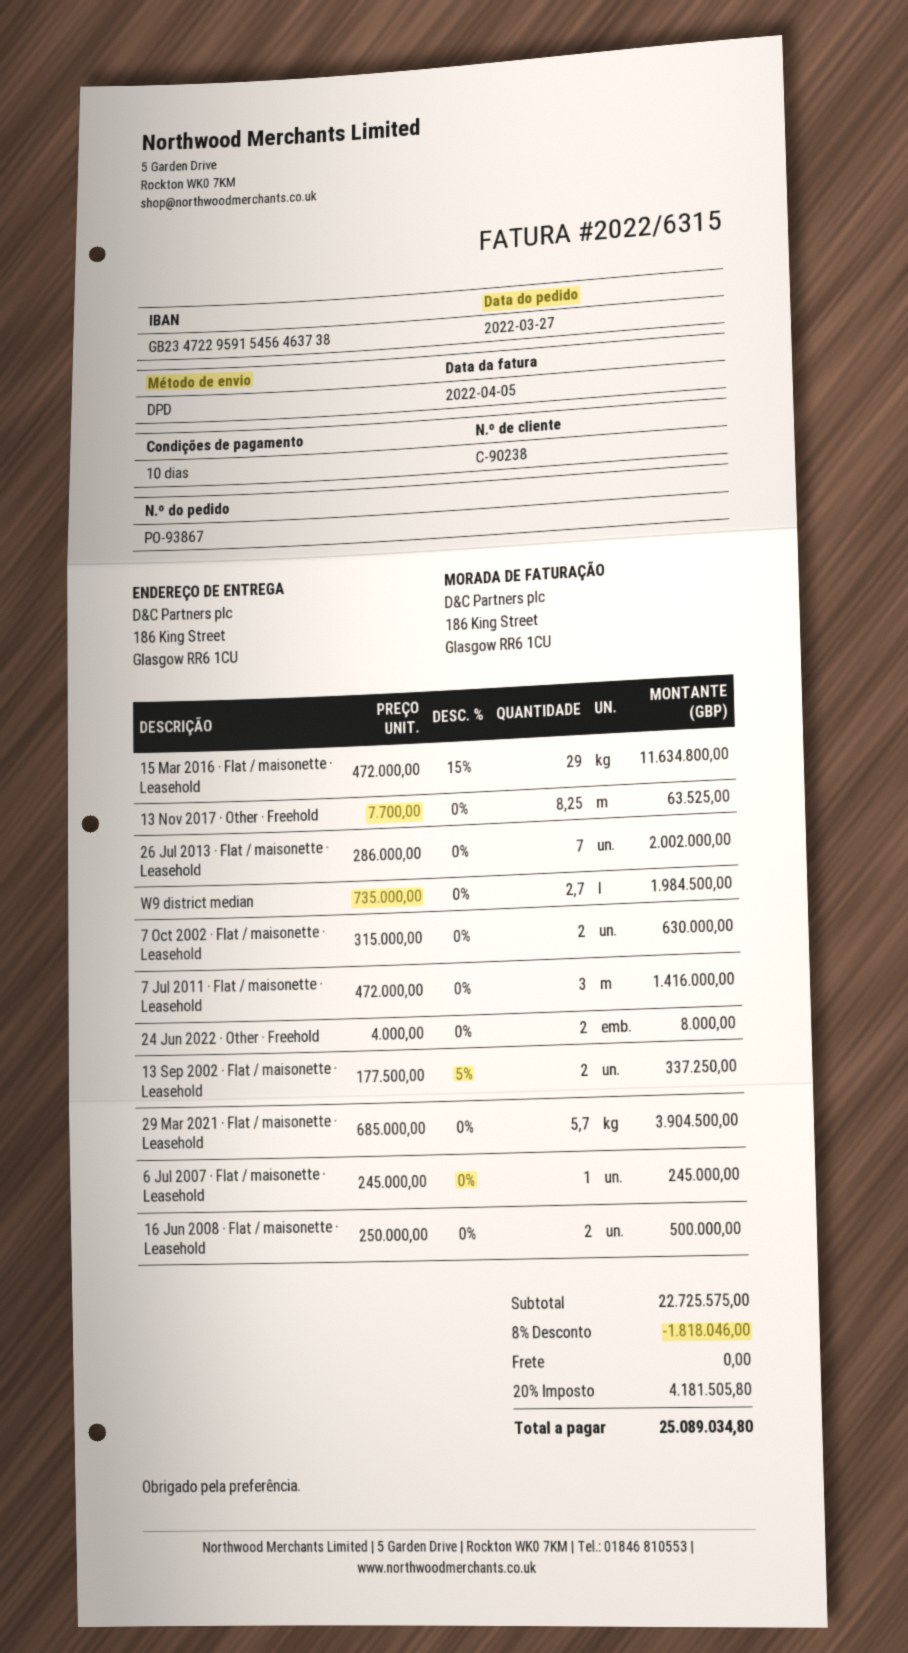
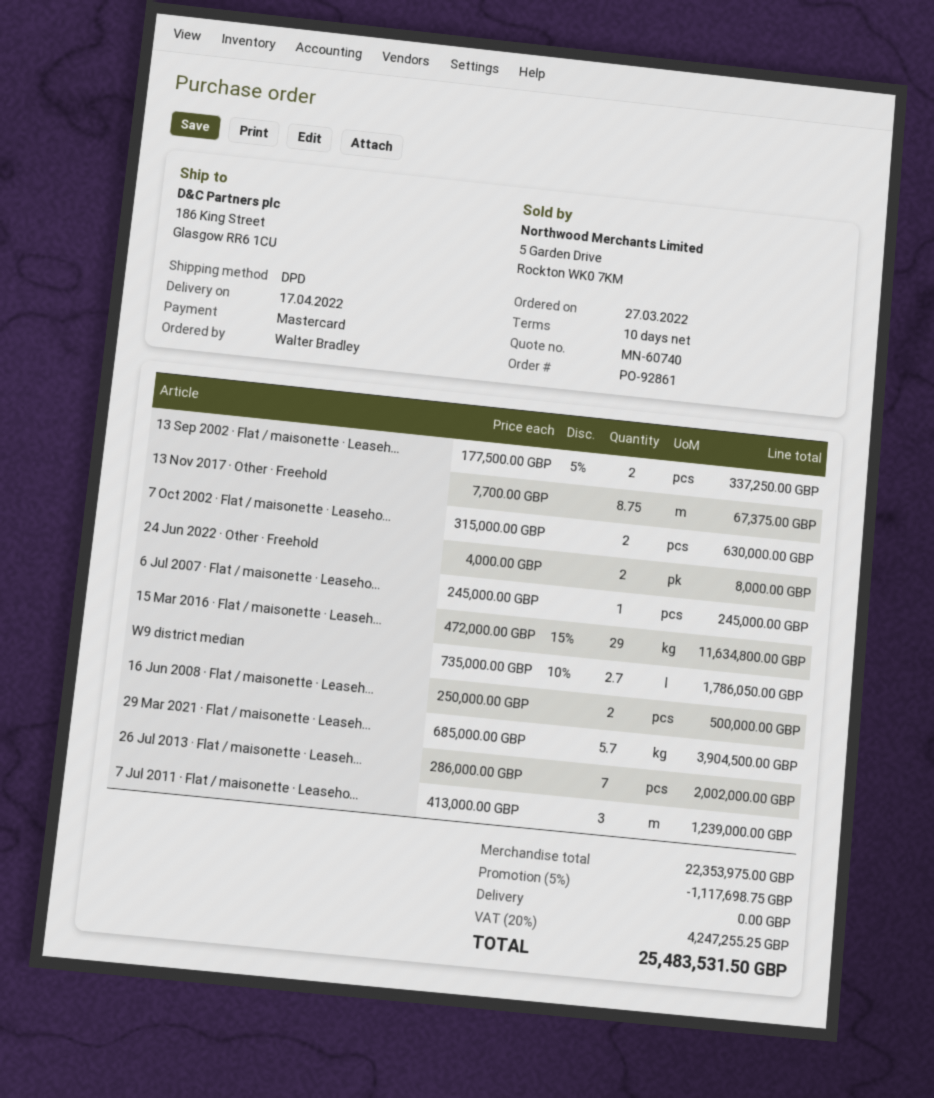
order number: PO-93867 -> PO-92861
13 Nov 2017 · Other · Freehold: 8.25 x 7700.00 = 63525.00 -> 8.75 x 7700.00 = 67375.00
W9 district median: 2.7 x 735000.00 = 1984500.00 -> 2.7 x 735000.00 - 10% = 1786050.00
7 Jul 2011 · Flat / maisonette · Leasehold: 3 x 472000.00 = 1416000.00 -> 3 x 413000.00 = 1239000.00
subtotal: 22725575.00 -> 22353975.00
discount: 8% = 1818046.00 -> 5% = 1117698.75
tax: 20% = 4181505.80 -> 20% = 4247255.25
total: 25089034.80 -> 25483531.50

